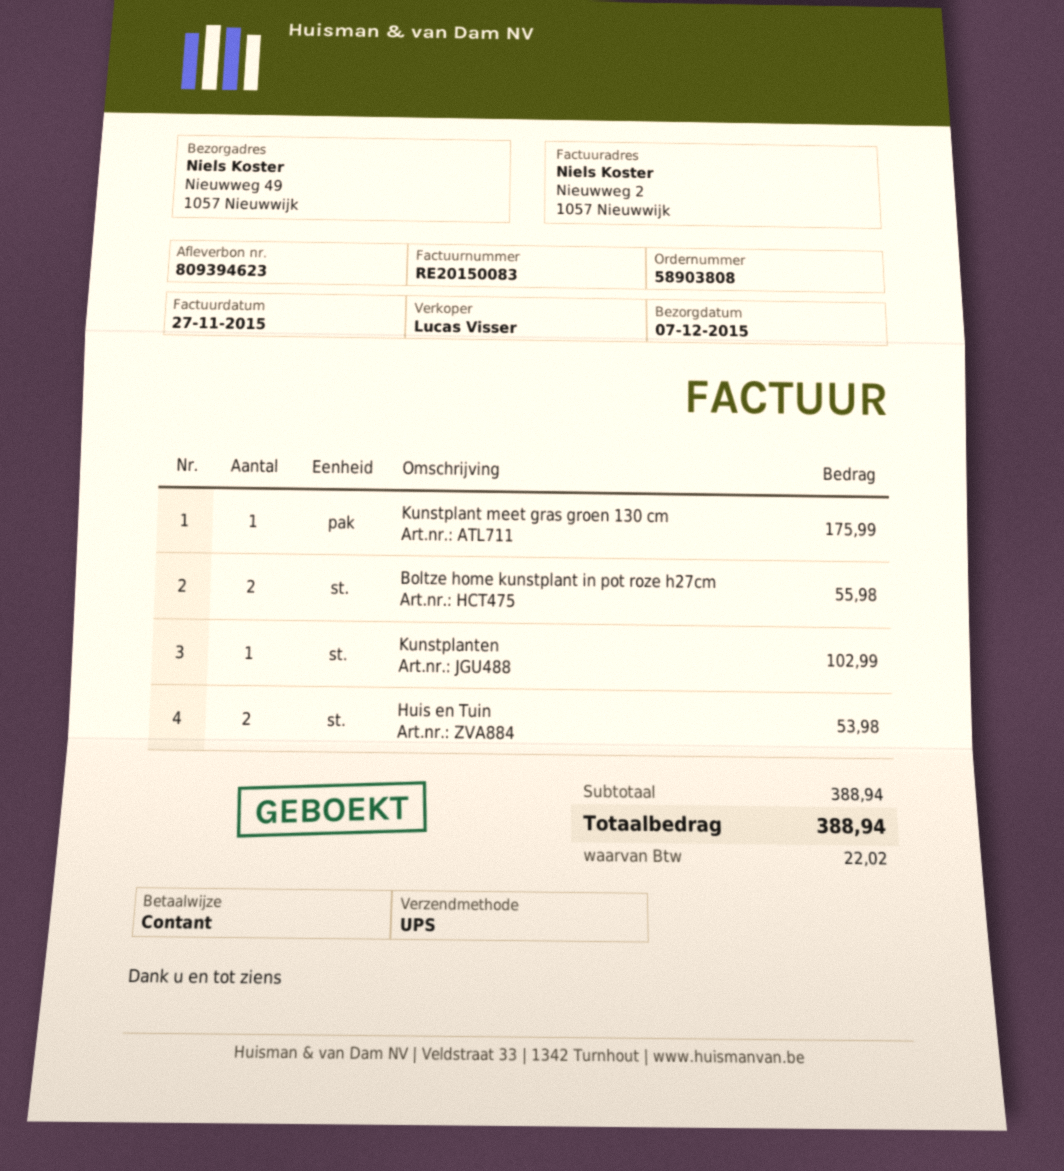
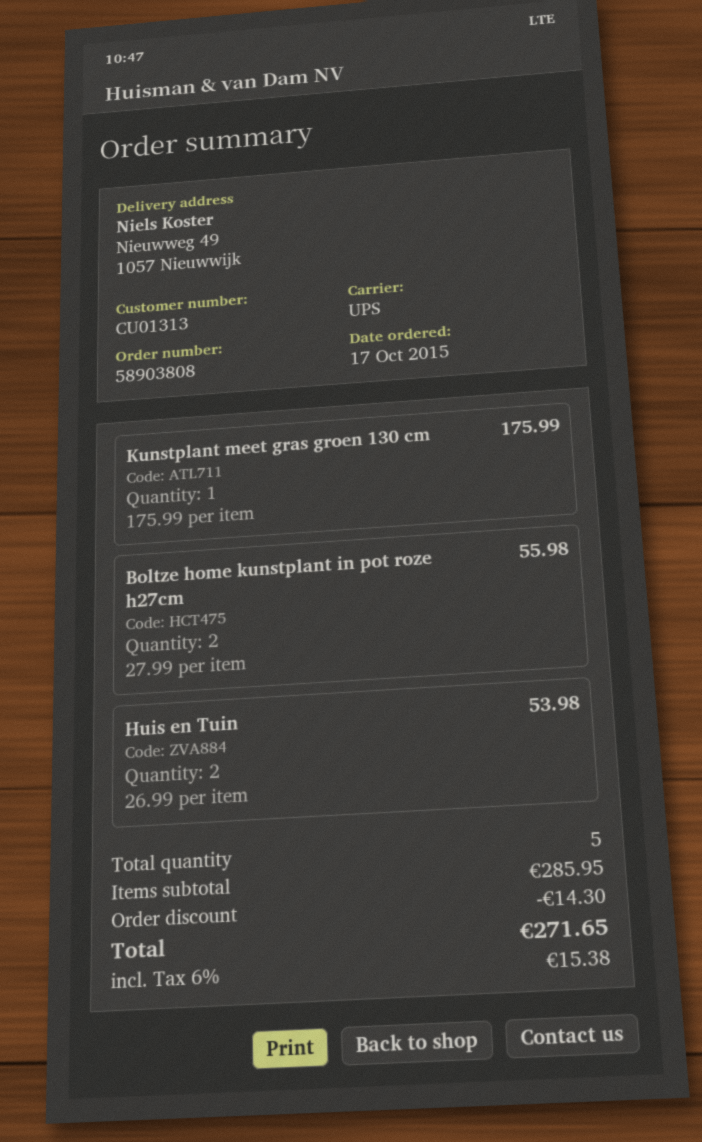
Kunstplanten: 1 for 102.99 -> none
subtotal: 388.94 -> 285.95
discount: none -> 14.30
tax: 22.02 -> 15.38
total: 388.94 -> 271.65

